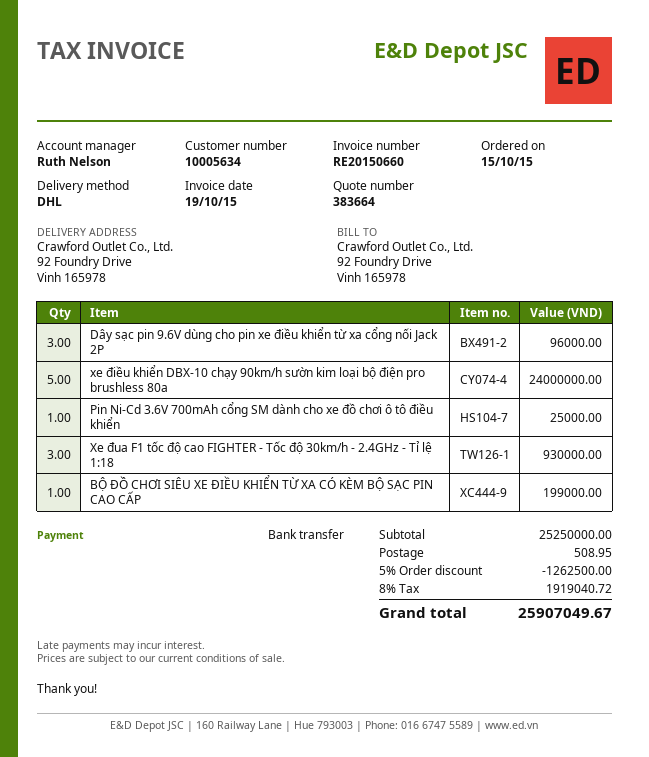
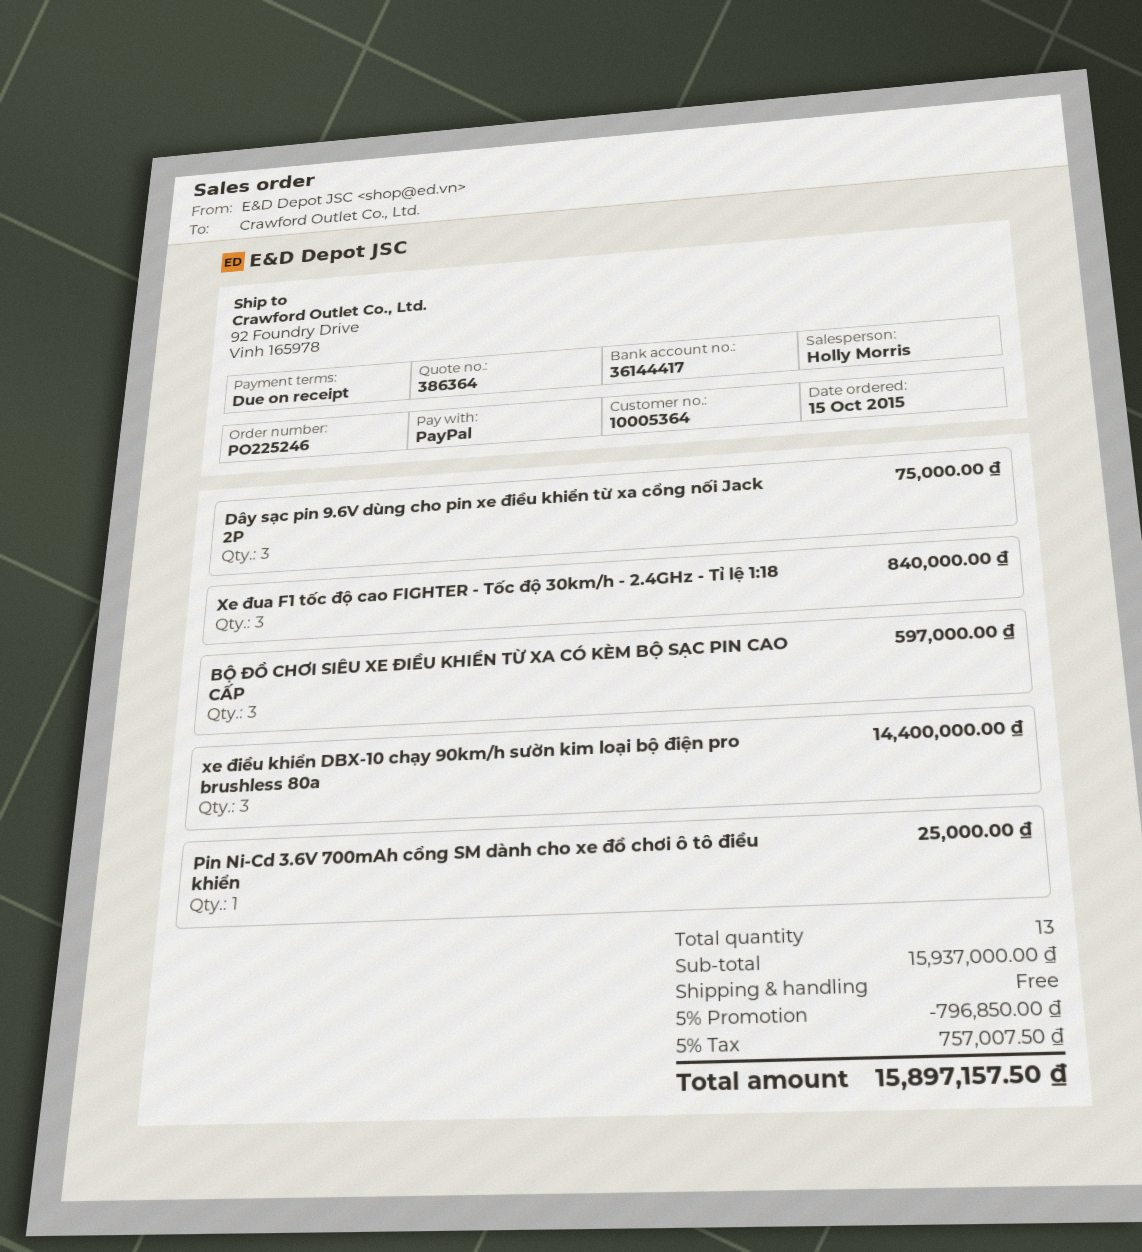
quote number: 383664 -> 386364
customer number: 10005634 -> 10005364
sales rep: Ruth Nelson -> Holly Morris
payment method: bank transfer -> PayPal
Dây sạc pin 9.6V dùng cho pin xe điều khiển từ xa cổng nối Jack 2P: 3 for 96000.00 -> 3 for 75000.00
xe điều khiển DBX-10 chạy 90km/h sườn kim loại bộ điện pro brushless 80a: 5 for 24000000.00 -> 3 for 14400000.00
Xe đua F1 tốc độ cao FIGHTER - Tốc độ 30km/h - 2.4GHz - Tỉ lệ 1:18: 3 for 930000.00 -> 3 for 840000.00
BỘ ĐỒ CHƠI SIÊU XE ĐIỀU KHIỂN TỪ XA CÓ KÈM BỘ SẠC PIN CAO CẤP: 1 for 199000.00 -> 3 for 597000.00
subtotal: 25250000.00 -> 15937000.00
discount: 5% = 1262500.00 -> 5% = 796850.00
shipping: 508.95 -> 0.00
tax: 8% = 1919040.72 -> 5% = 757007.50
total: 25907049.67 -> 15897157.50

